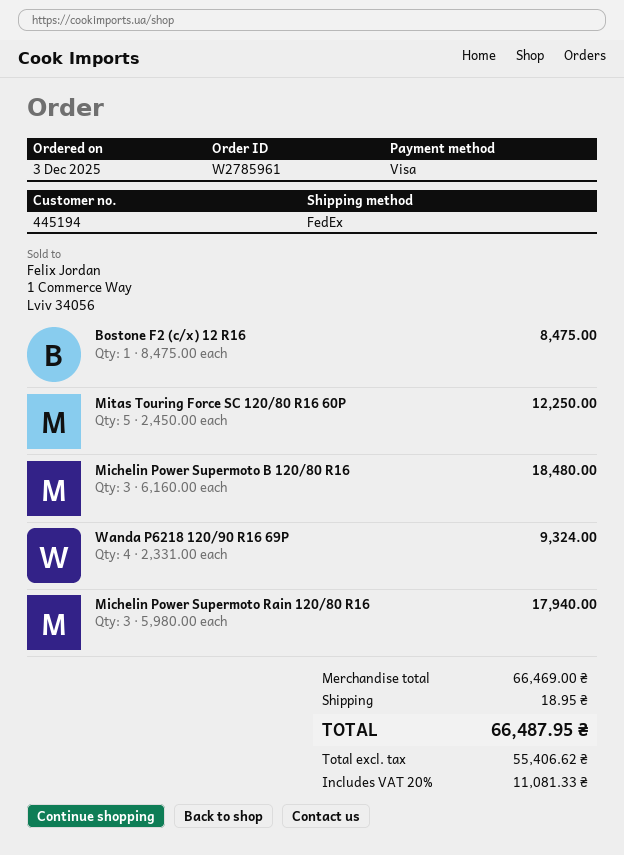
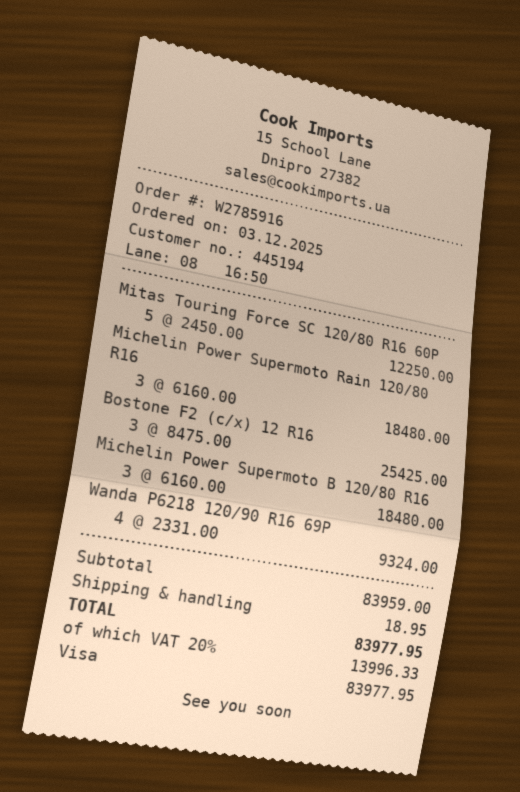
order number: W2785961 -> W2785916
Bostone F2 (с/х) 12 R16: 1 x 8475.00 = 8475.00 -> 3 x 8475.00 = 25425.00
Michelin Power Supermoto Rain 120/80 R16: 3 x 5980.00 = 17940.00 -> 3 x 6160.00 = 18480.00
subtotal: 66469.00 -> 83959.00
tax: 20% = 11081.33 -> 20% = 13996.33
total: 66487.95 -> 83977.95

